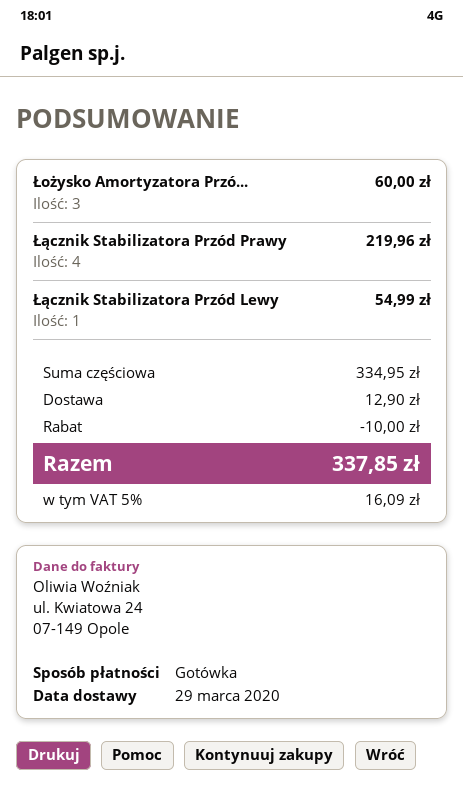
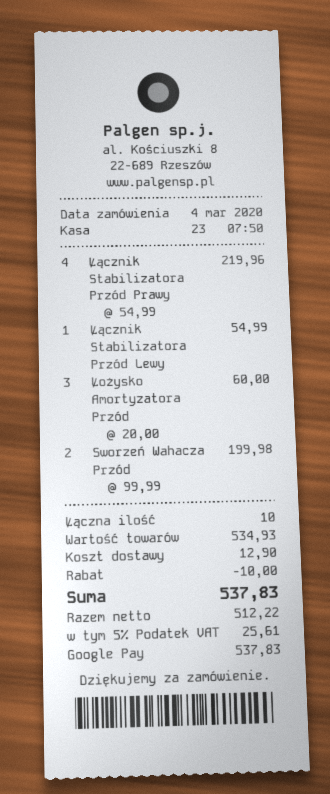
payment method: cash -> Google Pay
Sworzeń Wahacza Przód: none -> 2 for 199.98
subtotal: 334.95 -> 534.93
tax: 5% = 16.09 -> 5% = 25.61
total: 337.85 -> 537.83

